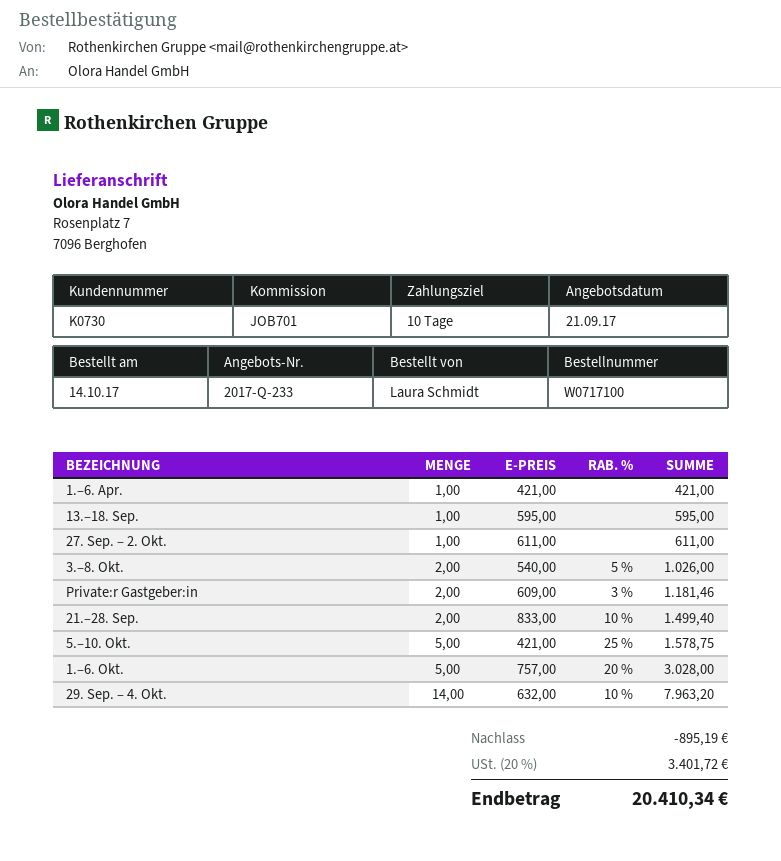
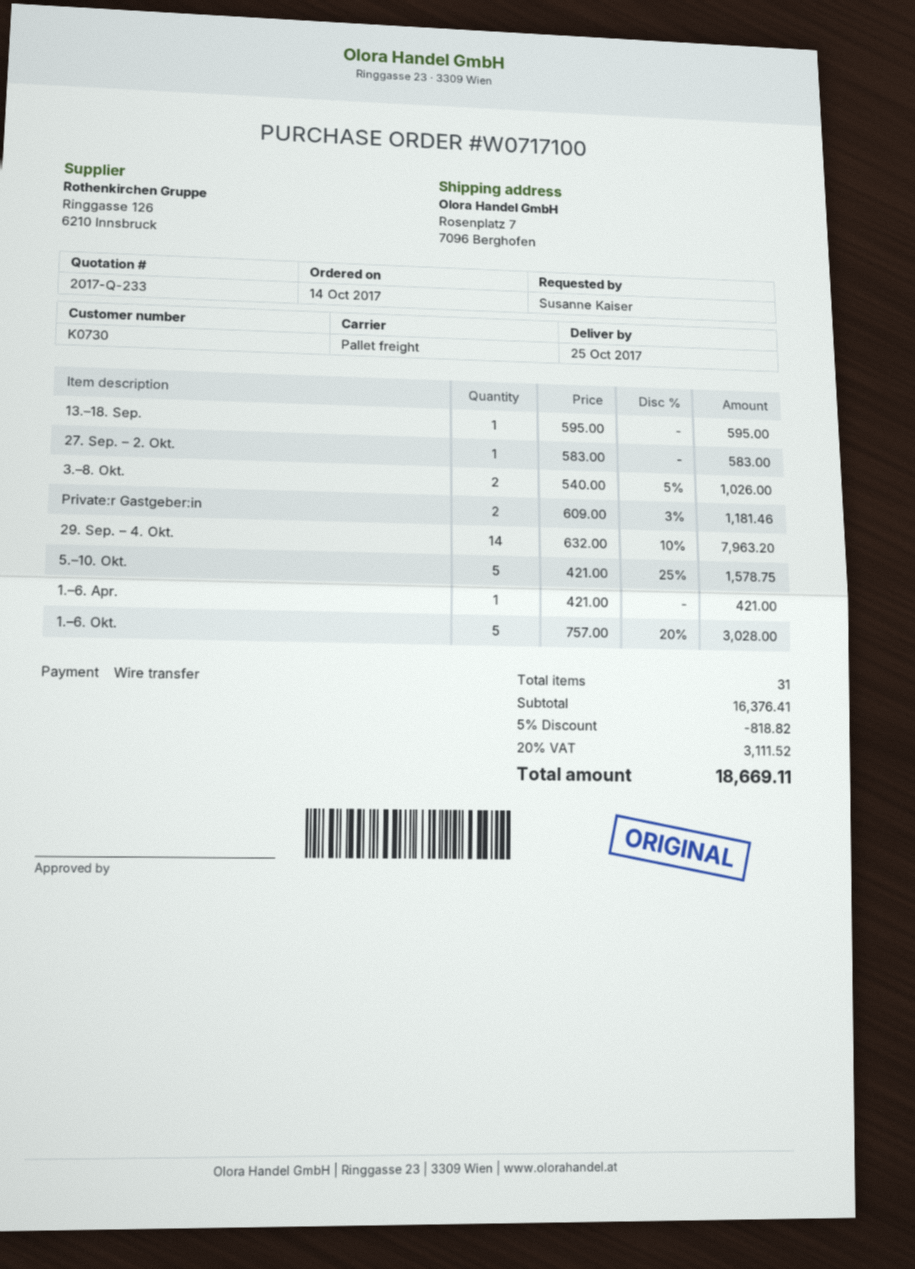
ordered by: Laura Schmidt -> Susanne Kaiser
27. Sep. – 2. Okt.: 1 x 611.00 = 611.00 -> 1 x 583.00 = 583.00
21.–28. Sep.: 2 x 833.00 - 10% = 1499.40 -> none
discount: 895.19 -> 818.82
tax: 20% = 3401.72 -> 20% = 3111.52
total: 20410.34 -> 18669.11

